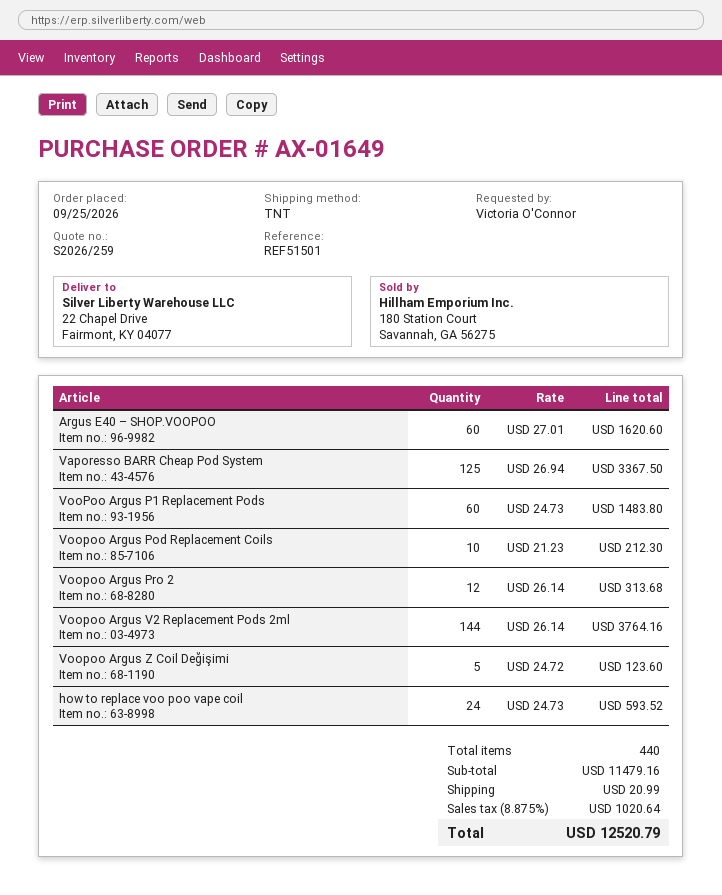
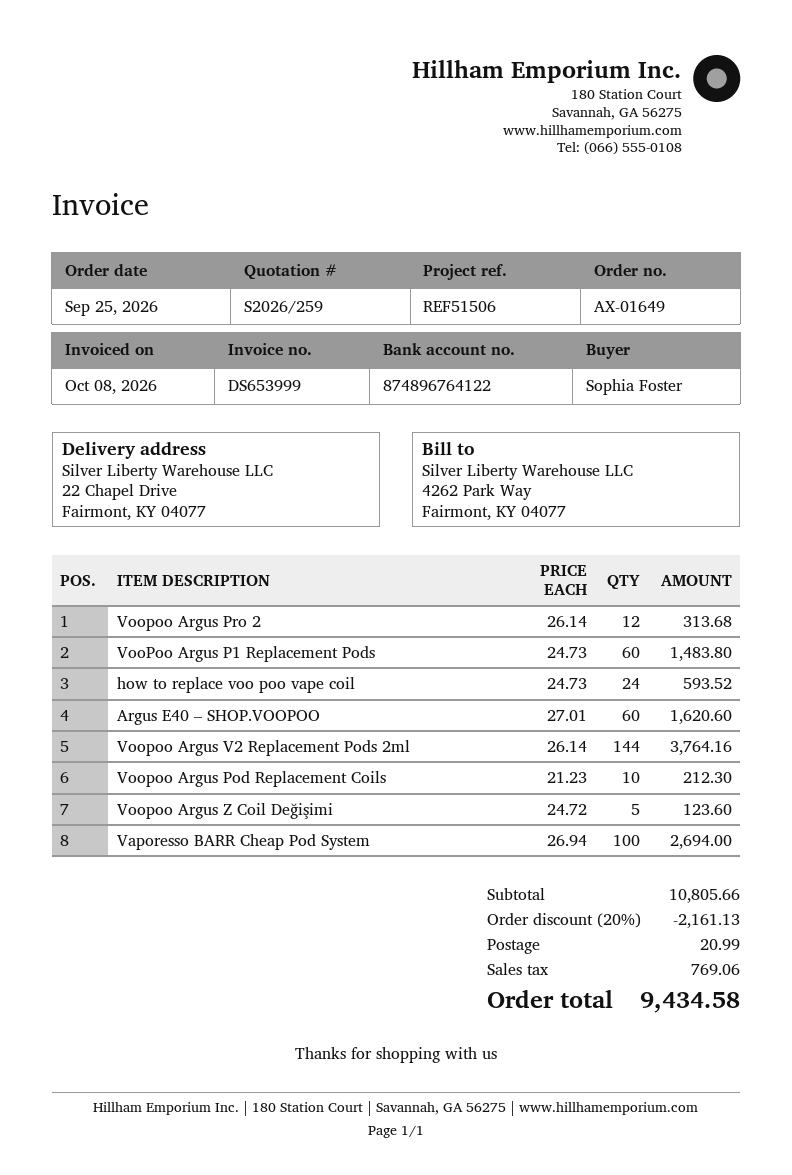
reference: REF51501 -> REF51506
ordered by: Victoria O'Connor -> Sophia Foster
Vaporesso BARR Cheap Pod System: 125 x 26.94 = 3367.50 -> 100 x 26.94 = 2694.00
subtotal: 11479.16 -> 10805.66
discount: none -> 20% = 2161.13
tax: 1020.64 -> 769.06
total: 12520.79 -> 9434.58

